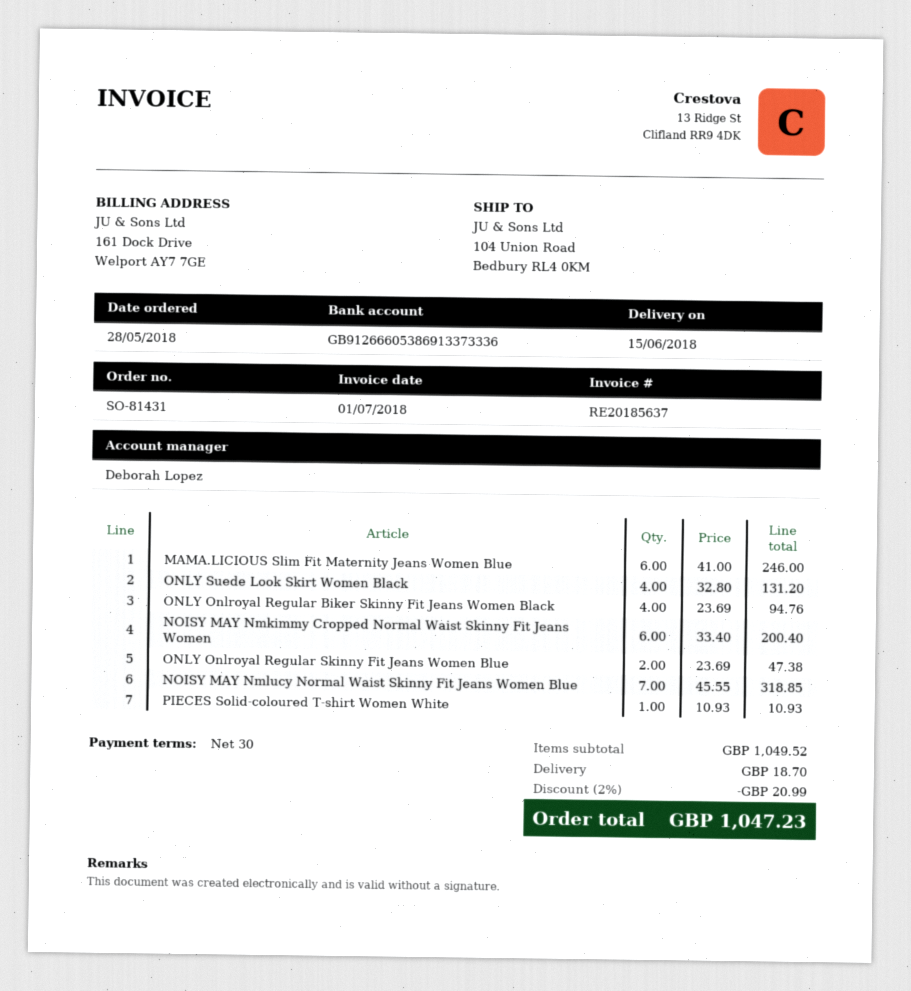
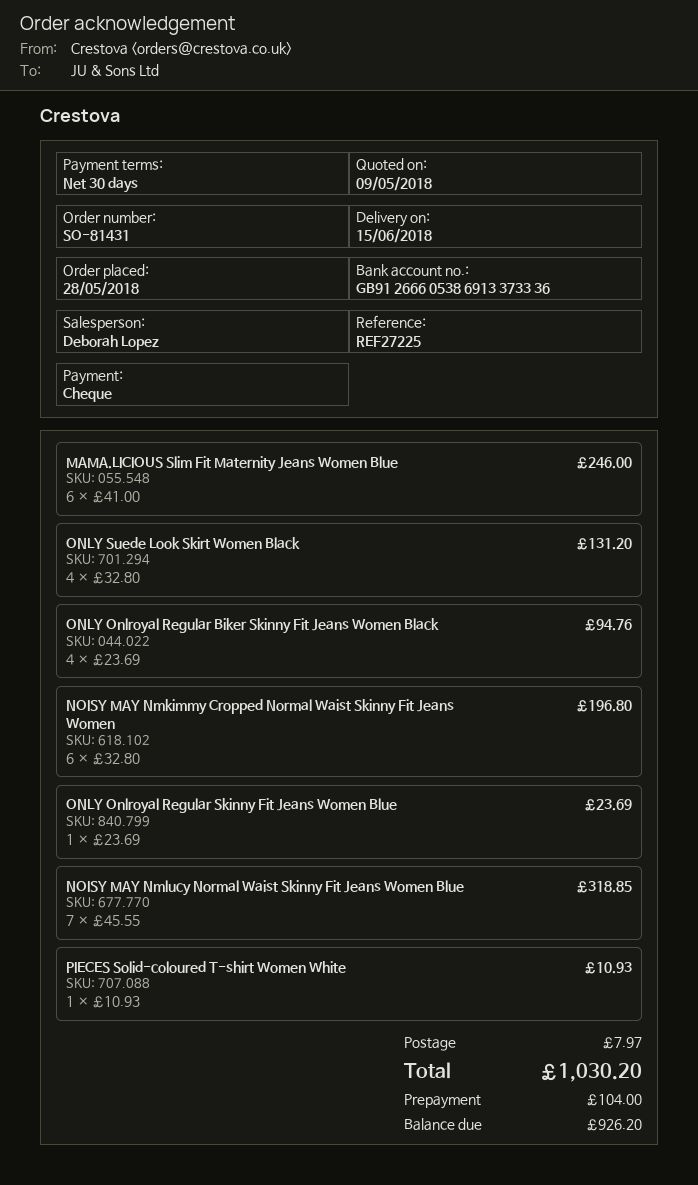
NOISY MAY Nmkimmy Cropped Normal Waist Skinny Fit Jeans Women: 6 x 33.40 = 200.40 -> 6 x 32.80 = 196.80
ONLY Onlroyal Regular Skinny Fit Jeans Women Blue: 2 x 23.69 = 47.38 -> 1 x 23.69 = 23.69
discount: 2% = 20.99 -> none
shipping: 18.70 -> 7.97
total: 1047.23 -> 1030.20

